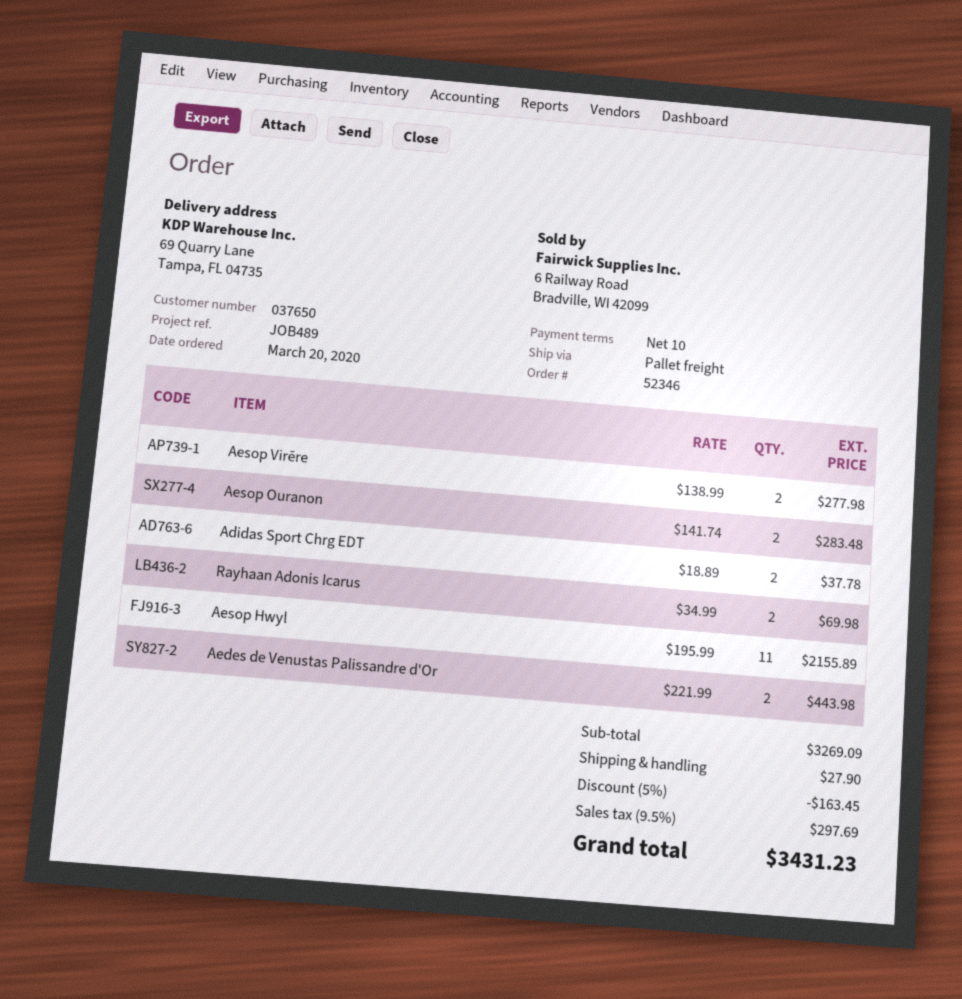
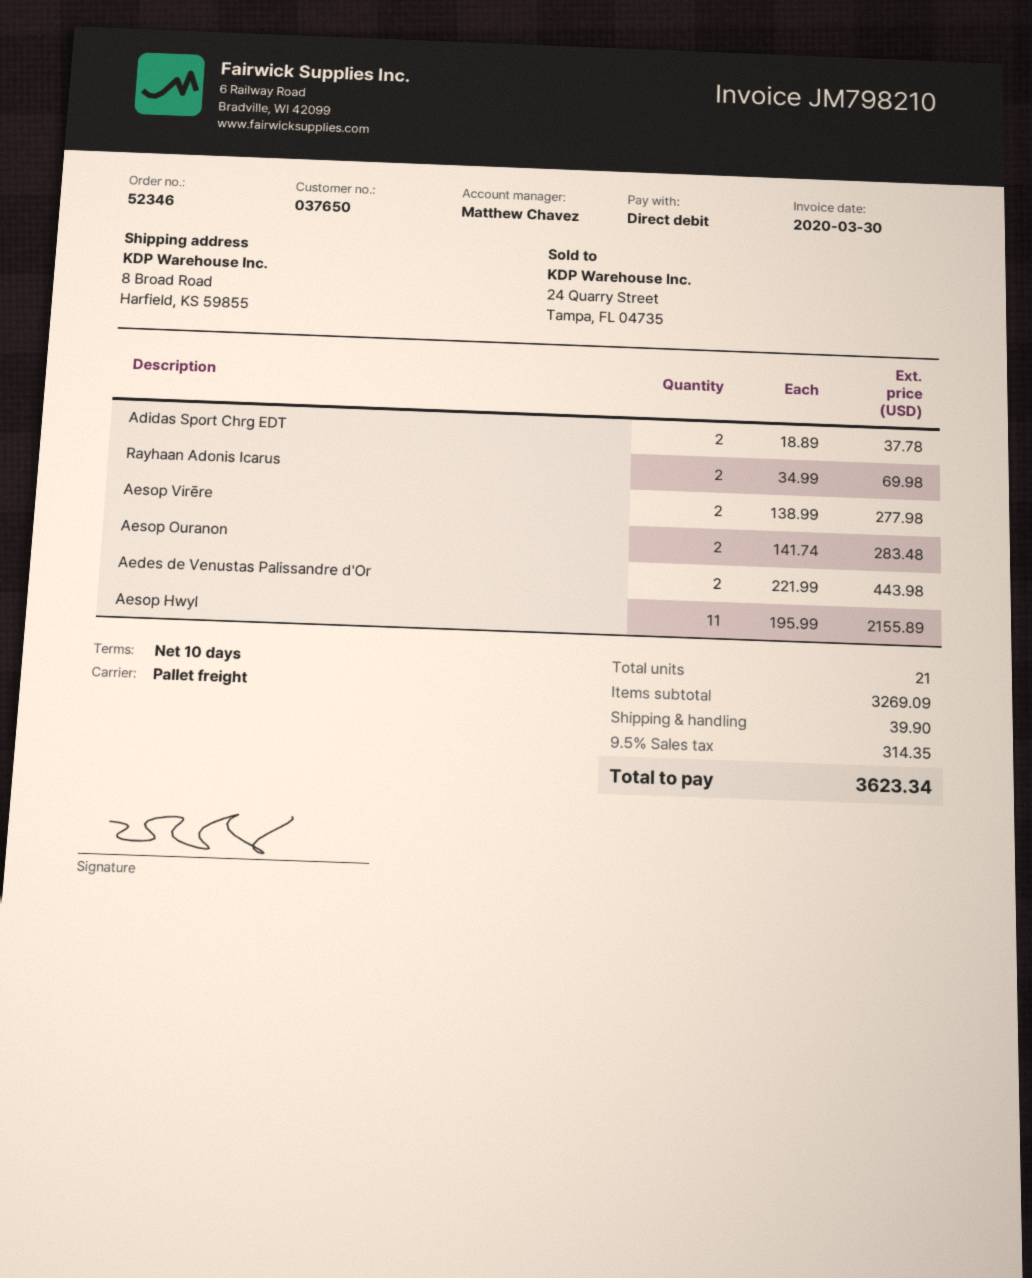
ship to: 69 Quarry Lane, Tampa, FL 04735 -> 8 Broad Road, Harfield, KS 59855
discount: 5% = 163.45 -> none
shipping: 27.90 -> 39.90
tax: 9.5% = 297.69 -> 9.5% = 314.35
total: 3431.23 -> 3623.34

